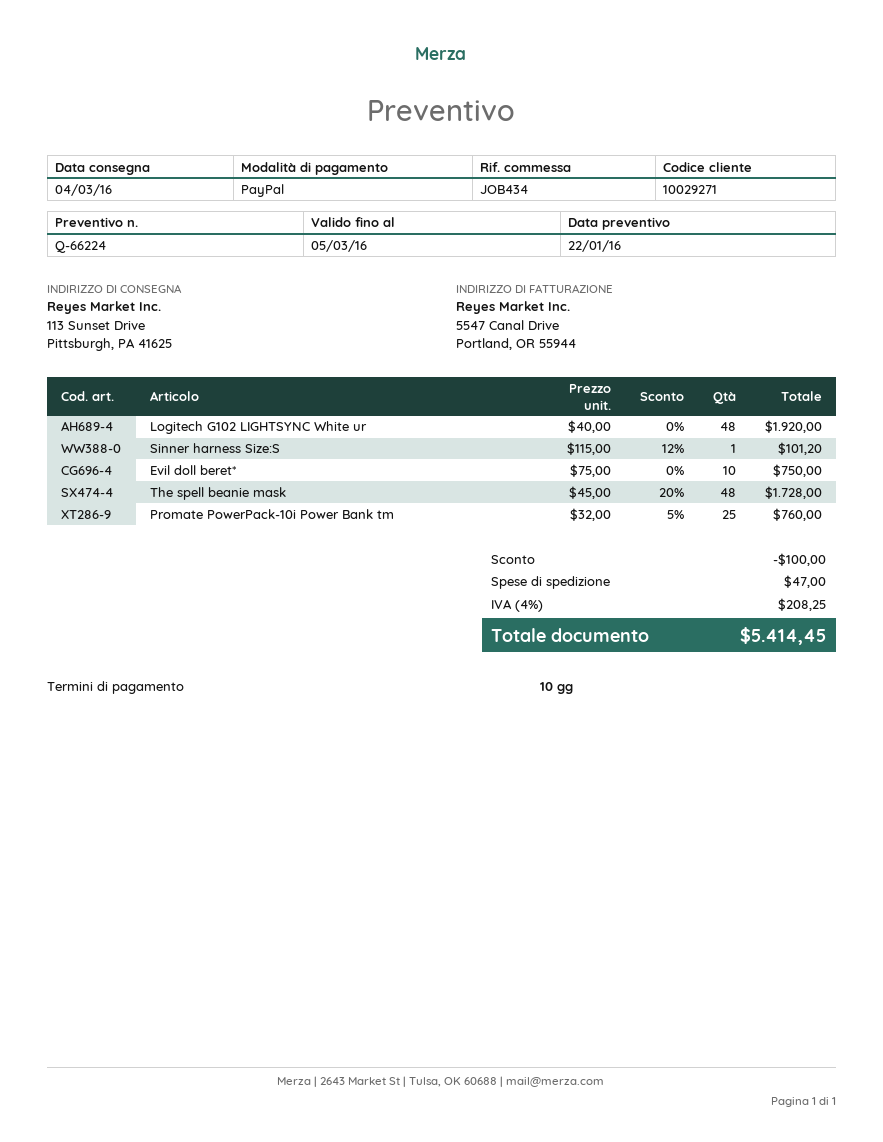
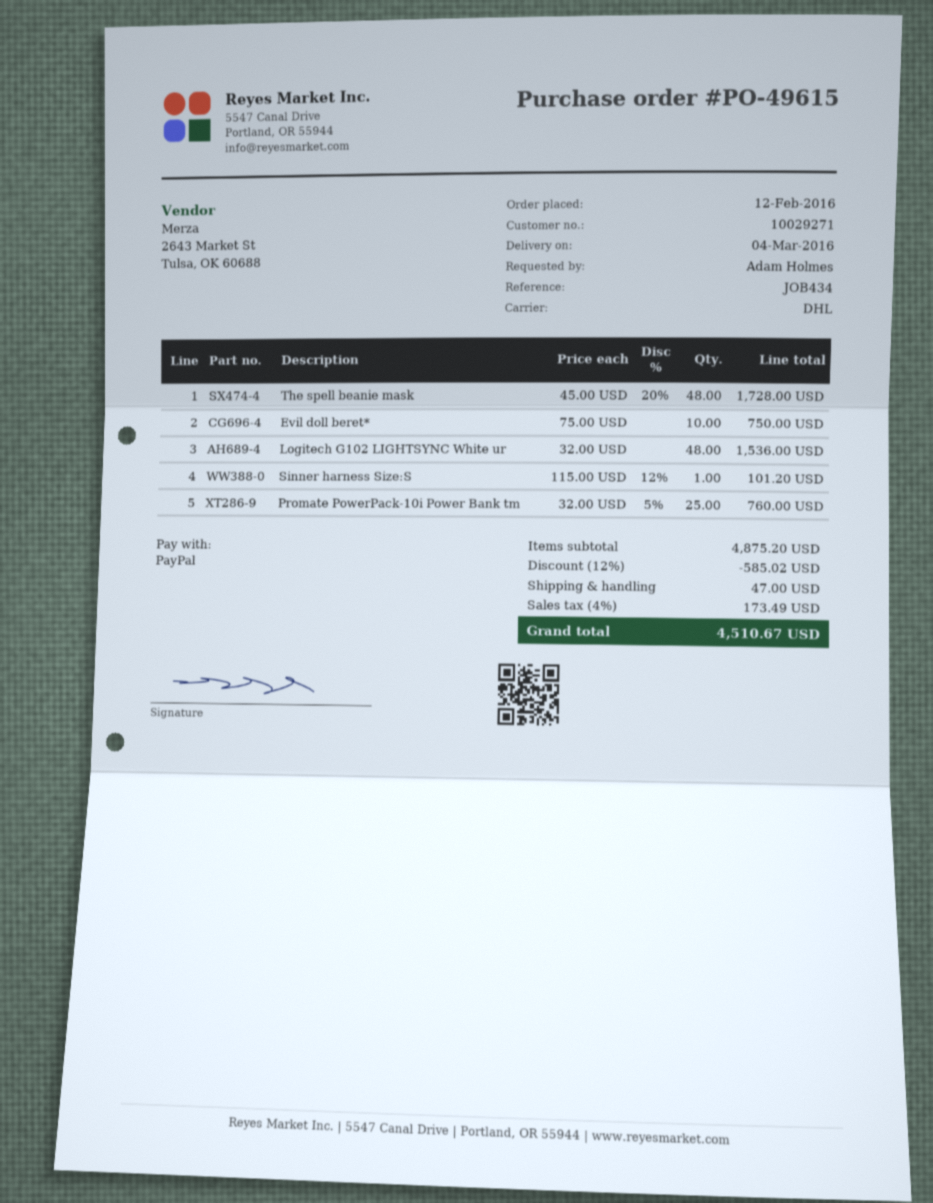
Logitech G102 LIGHTSYNC White ur: 48 x 40.00 = 1920.00 -> 48 x 32.00 = 1536.00
discount: 100.00 -> 585.02
tax: 4% = 208.25 -> 4% = 173.49
total: 5414.45 -> 4510.67

